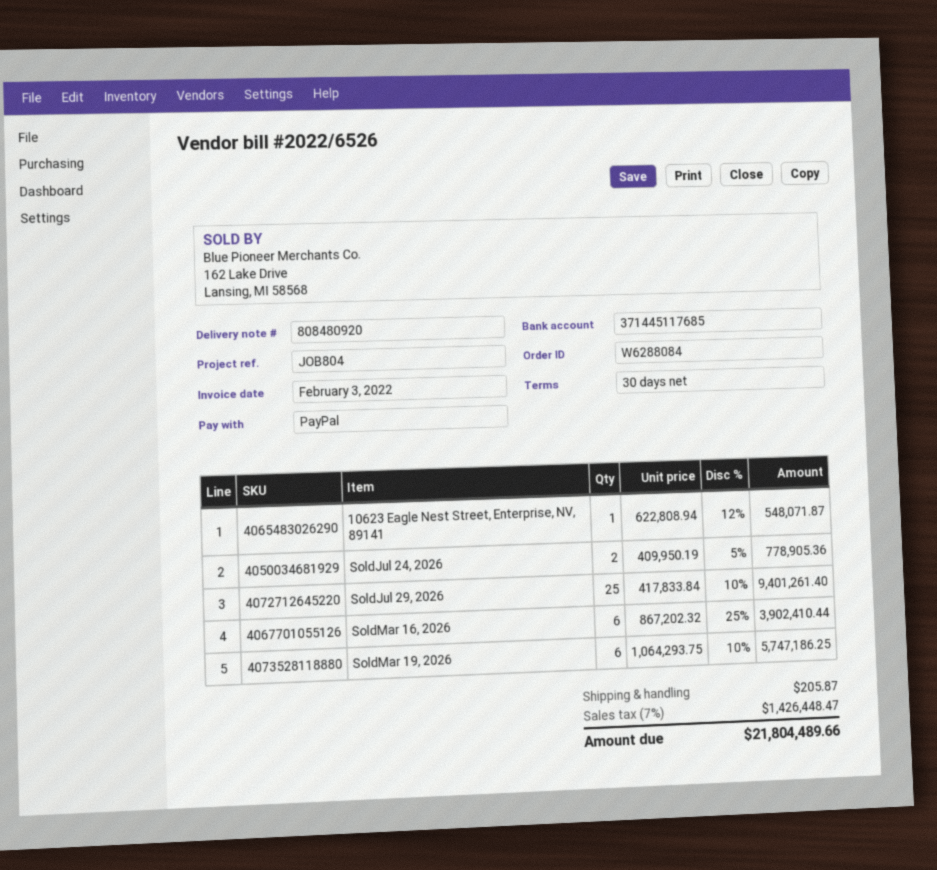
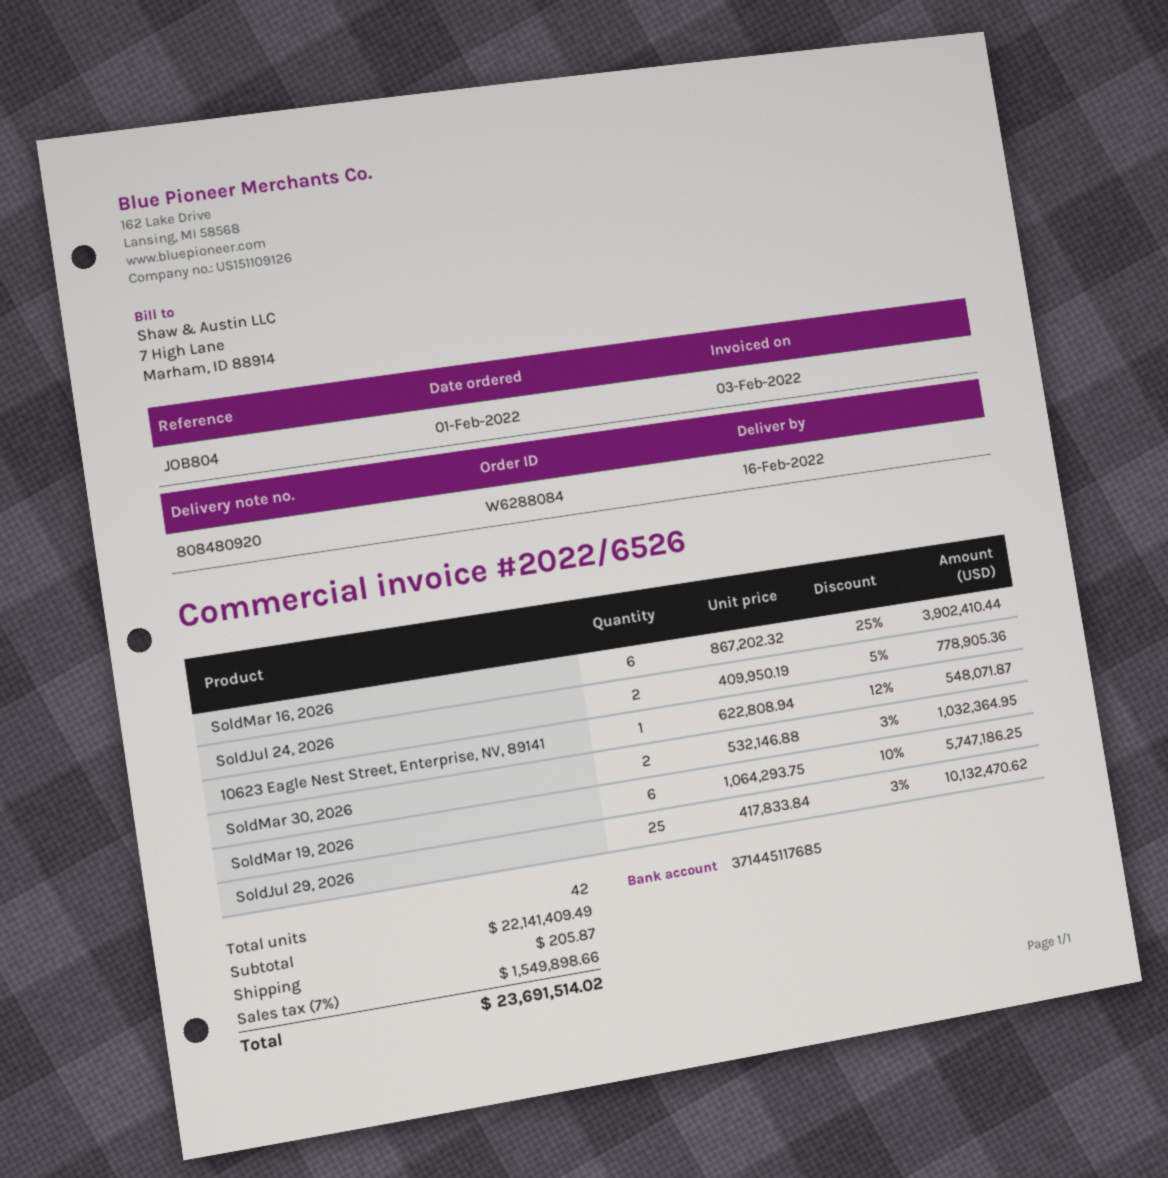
SoldJul 29, 2026: 25 x 417833.84 - 10% = 9401261.40 -> 25 x 417833.84 - 3% = 10132470.62
SoldMar 30, 2026: none -> 2 x 532146.88 - 3% = 1032364.95
tax: 7% = 1426448.47 -> 7% = 1549898.66
total: 21804489.66 -> 23691514.02

